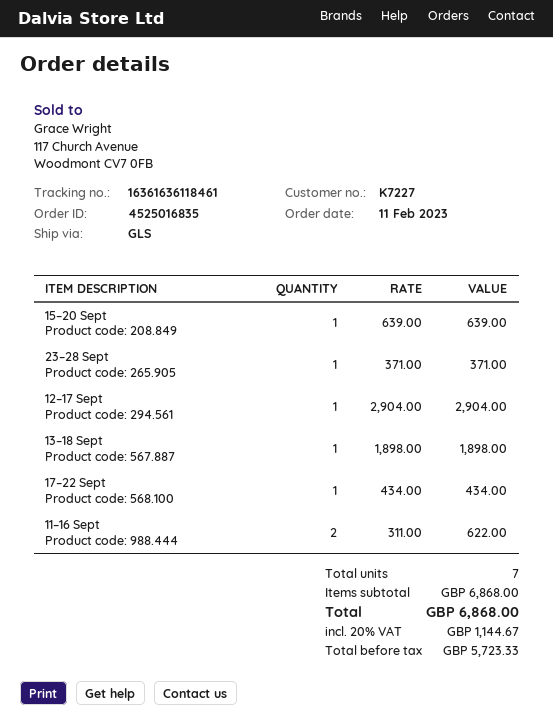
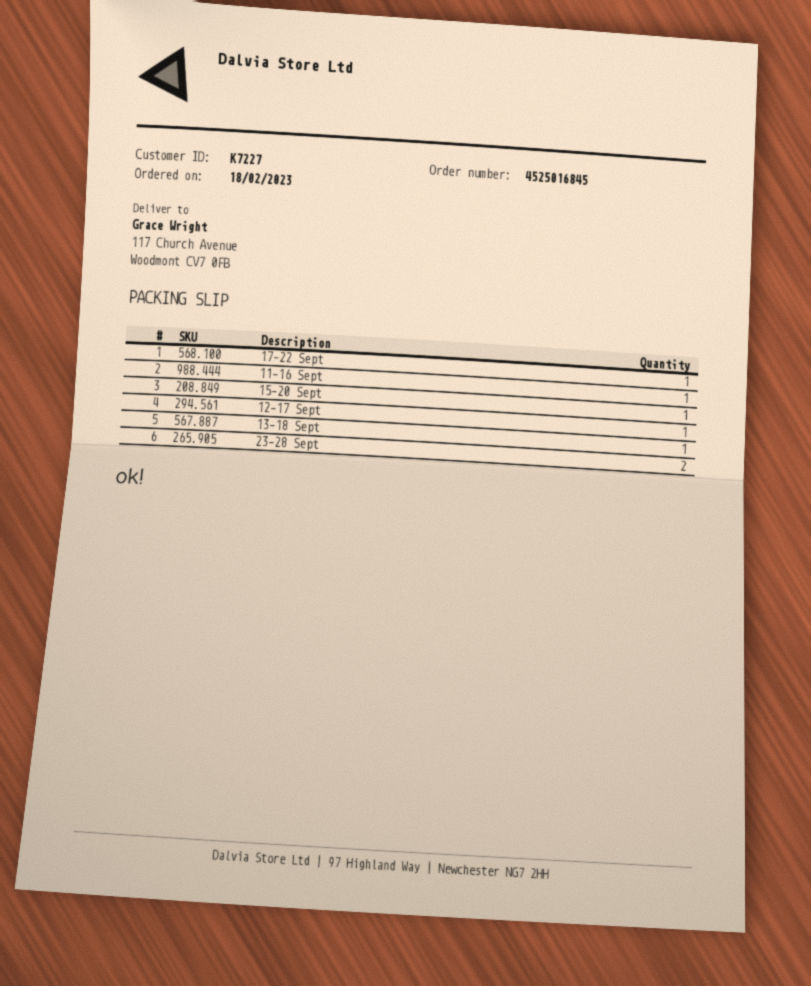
order number: 4525016835 -> 4525016845
order date: 2023-02-11 -> 2023-02-18
23–28 Sept: 1 -> 2
11–16 Sept: 2 -> 1

